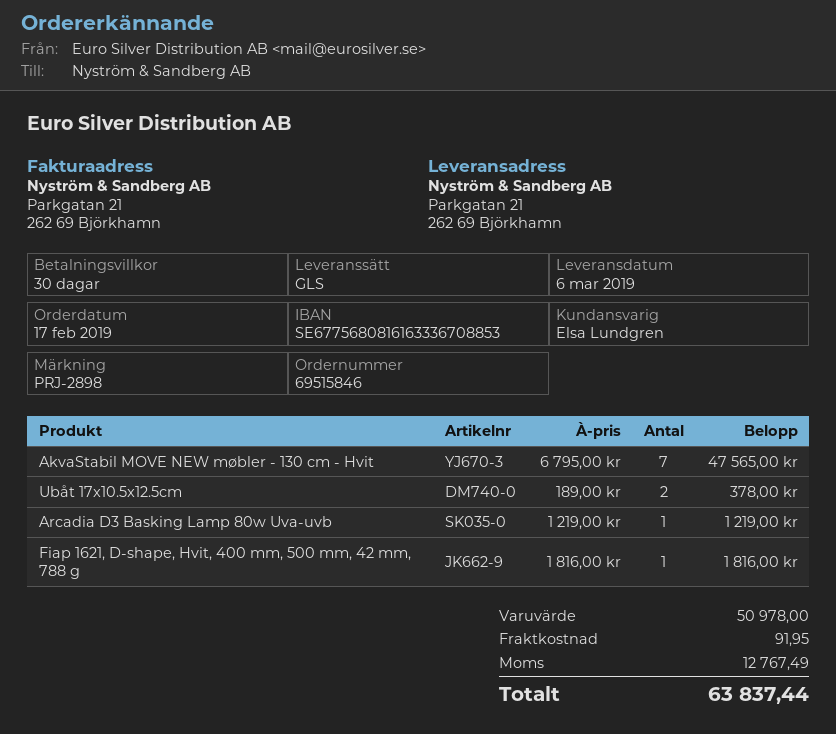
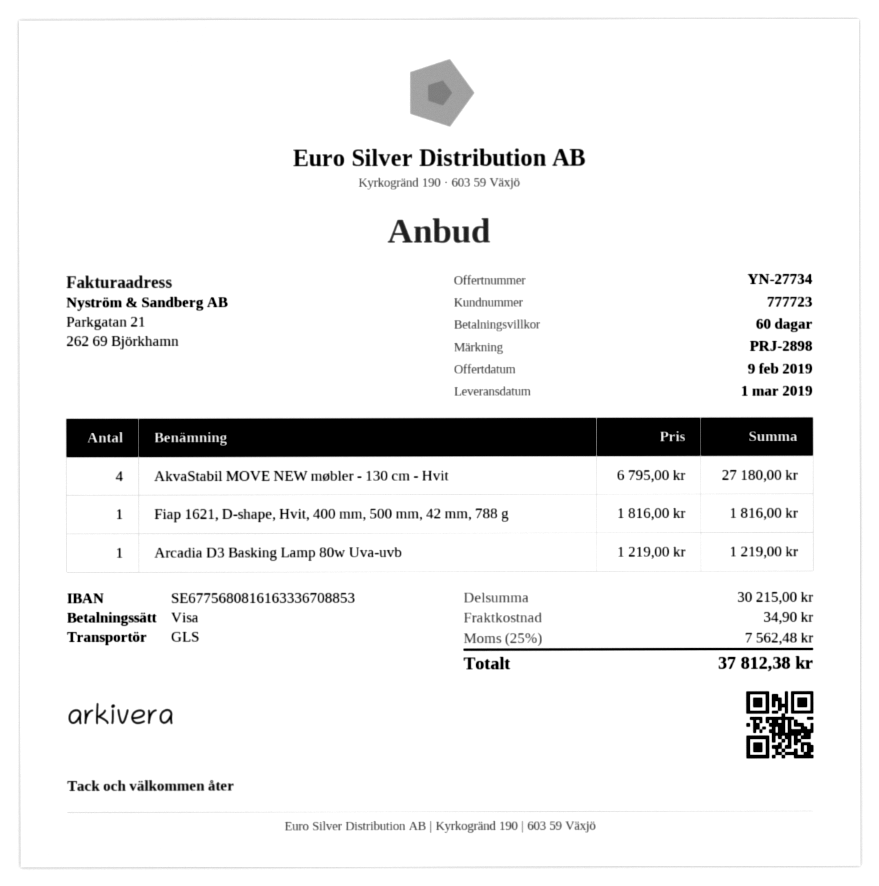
delivery date: 2019-03-06 -> 2019-03-01
payment terms: 30 days -> 60 days
AkvaStabil MOVE NEW møbler - 130 cm - Hvit: 7 x 6795.00 = 47565.00 -> 4 x 6795.00 = 27180.00
Ubåt 17x10.5x12.5cm: 2 x 189.00 = 378.00 -> none
subtotal: 50978.00 -> 30215.00
shipping: 91.95 -> 34.90
tax: 12767.49 -> 7562.48
total: 63837.44 -> 37812.38

